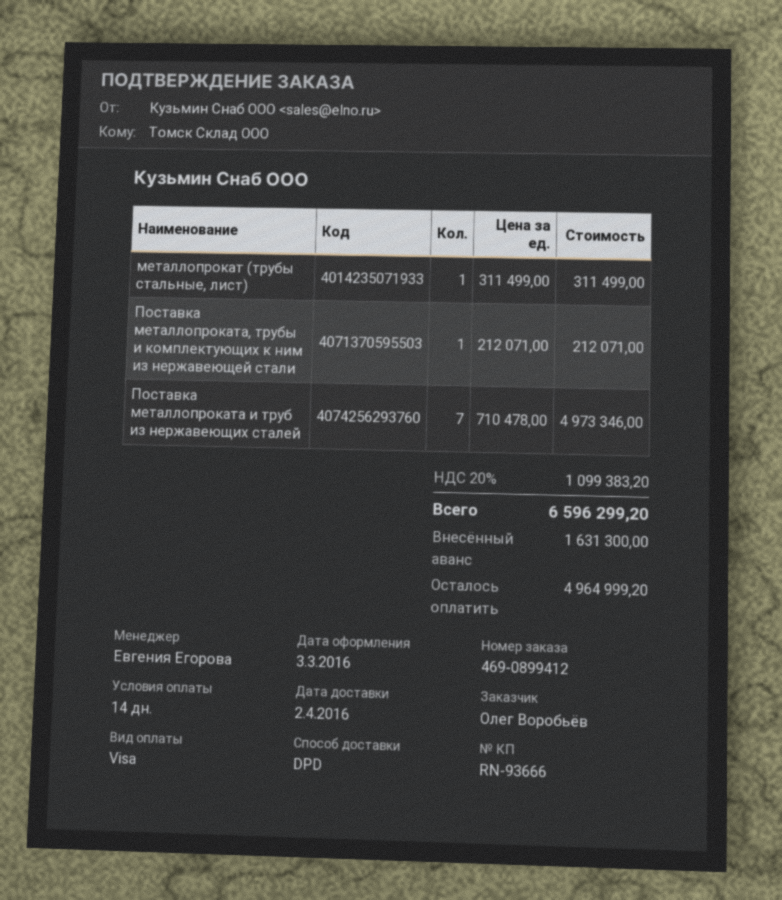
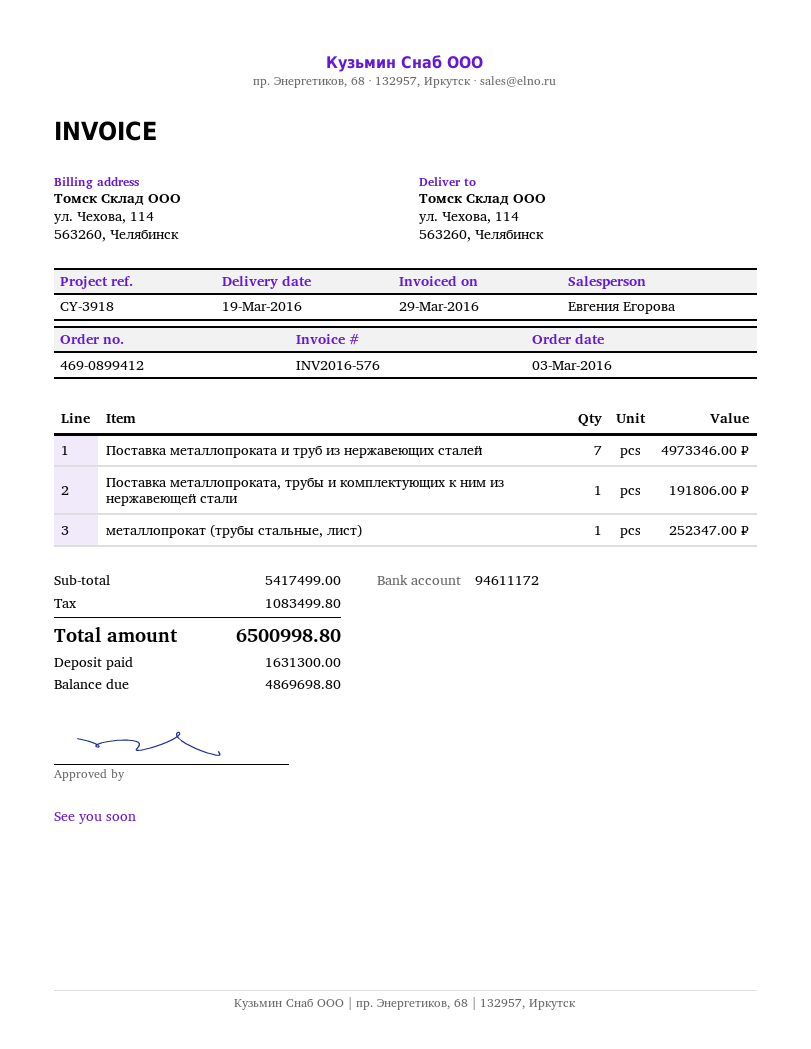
delivery date: 2016-04-02 -> 2016-03-19
металлопрокат (трубы стальные, лист): 1 for 311499.00 -> 1 for 252347.00
Поставка металлопроката, трубы и комплектующих к ним из нержавеющей стали: 1 for 212071.00 -> 1 for 191806.00
tax: 1099383.20 -> 1083499.80
total: 6596299.20 -> 6500998.80
balance: 4964999.20 -> 4869698.80

